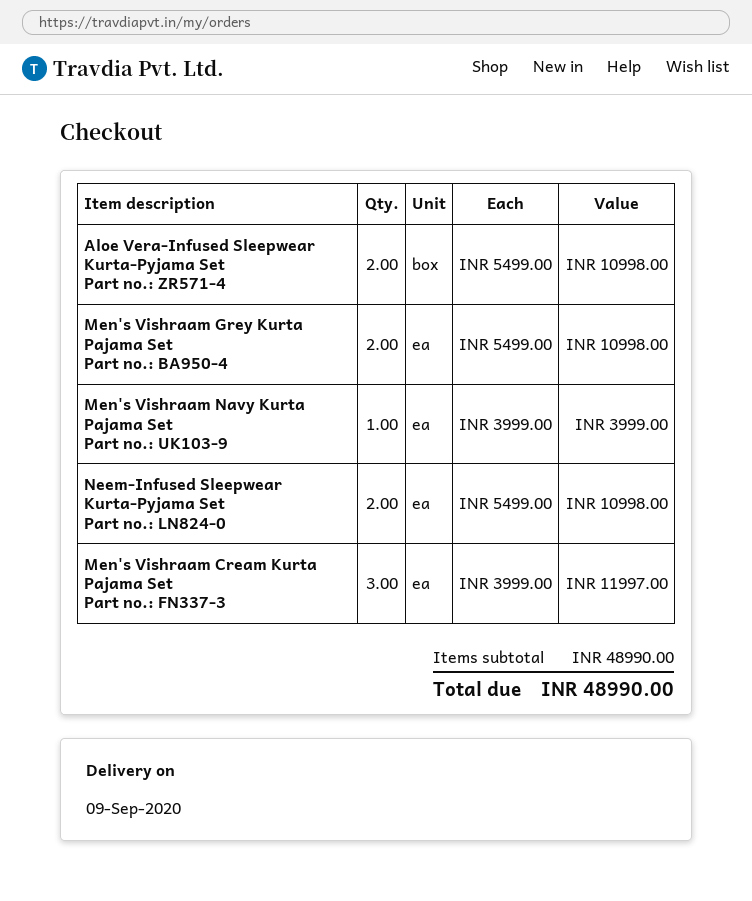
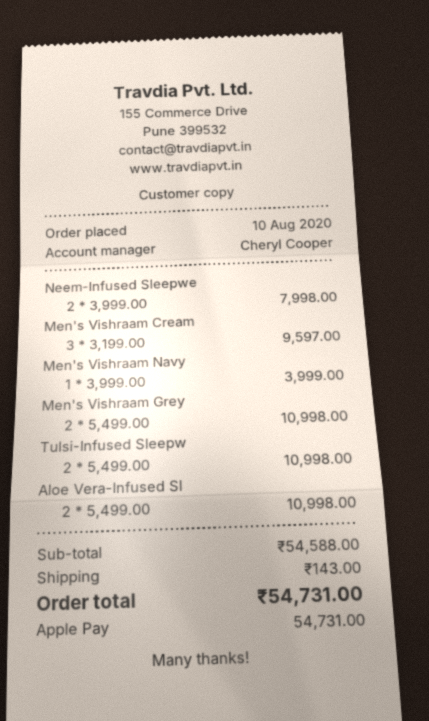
Neem-Infused Sleepwear Kurta-Pyjama Set: 2 x 5499.00 = 10998.00 -> 2 x 3999.00 = 7998.00
Men's Vishraam Cream Kurta Pajama Set: 3 x 3999.00 = 11997.00 -> 3 x 3199.00 = 9597.00
Tulsi-Infused Sleepw: none -> 2 x 5499.00 = 10998.00
subtotal: 48990.00 -> 54588.00
shipping: none -> 143.00
total: 48990.00 -> 54731.00

